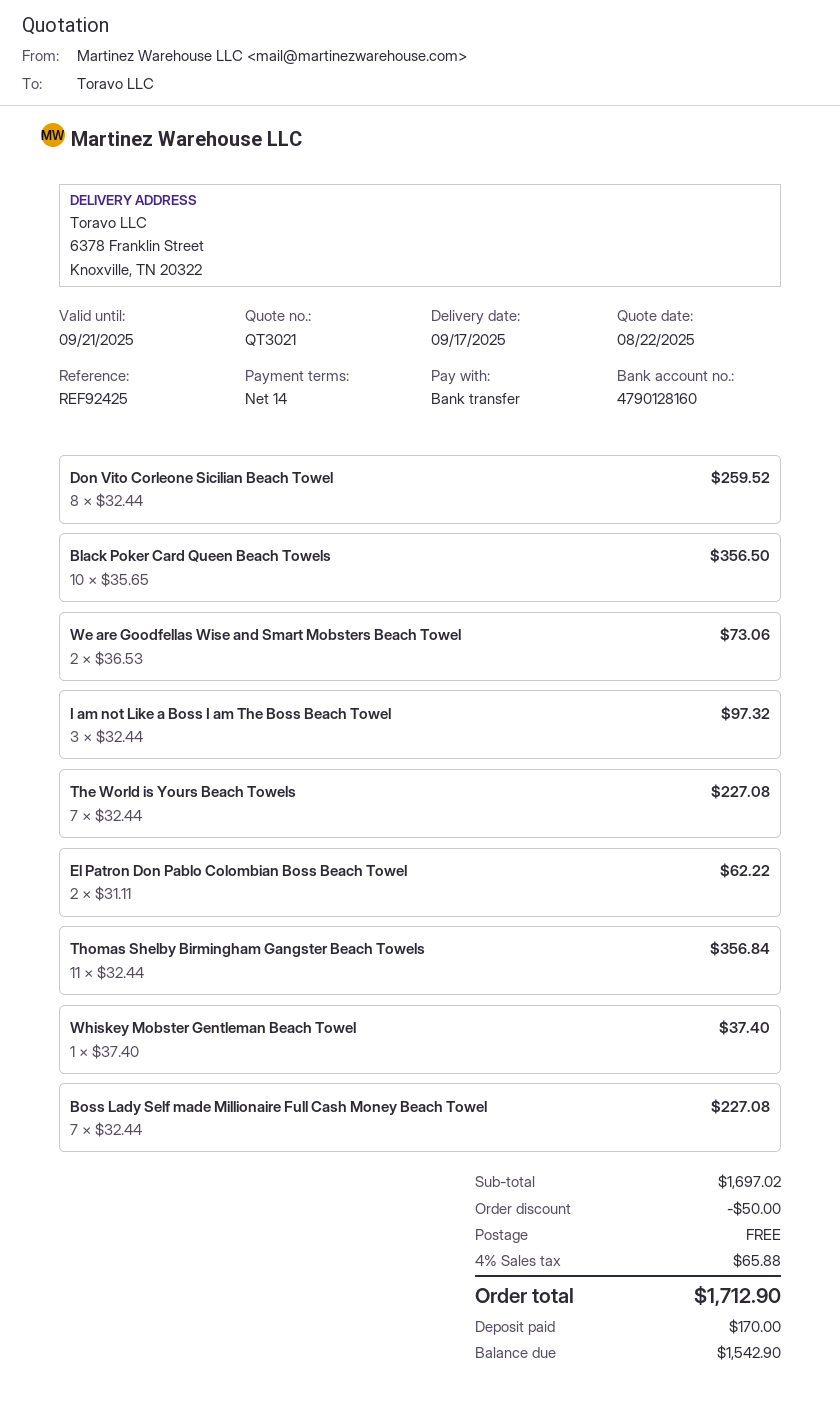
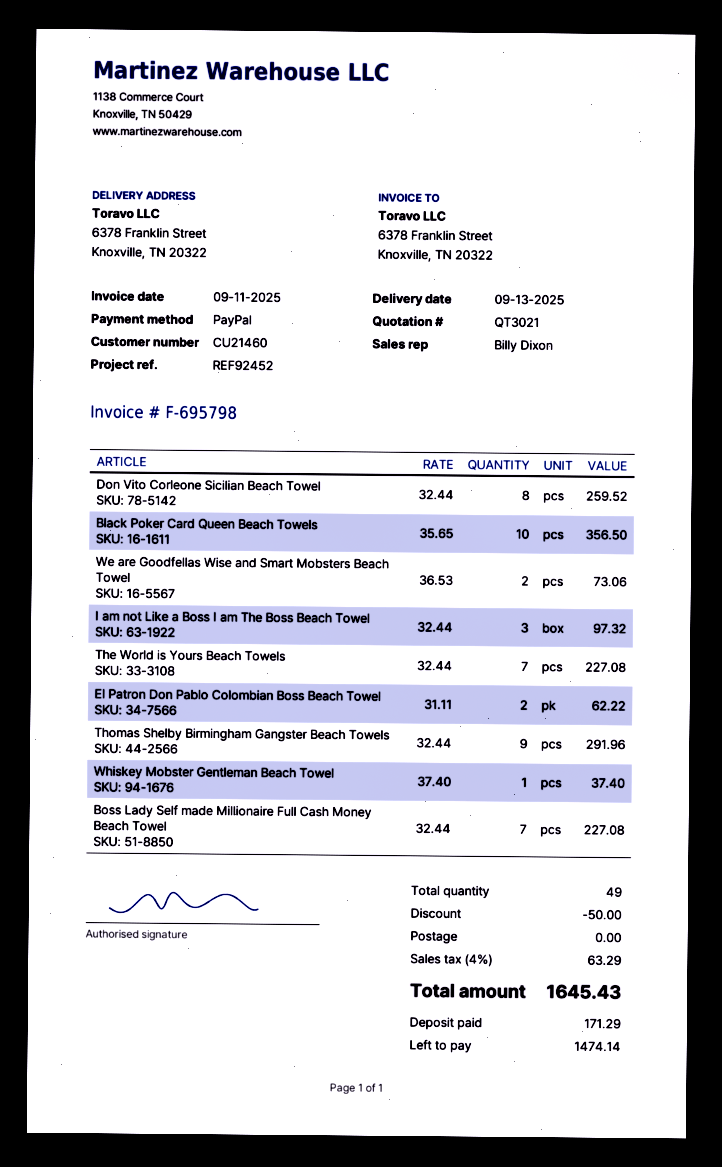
delivery date: 2025-09-17 -> 2025-09-13
reference: REF92425 -> REF92452
payment method: bank transfer -> PayPal
Thomas Shelby Birmingham Gangster Beach Towels: 11 x 32.44 = 356.84 -> 9 x 32.44 = 291.96
tax: 4% = 65.88 -> 4% = 63.29
total: 1712.90 -> 1645.43
deposit: 170.00 -> 171.29
balance: 1542.90 -> 1474.14

